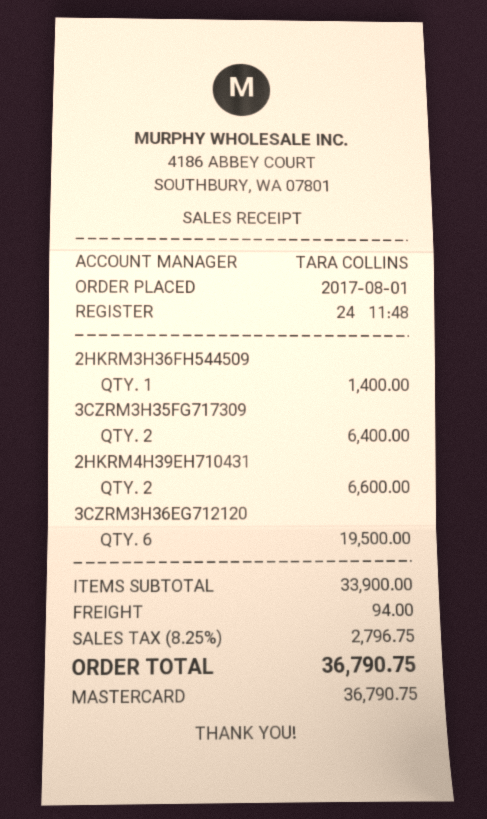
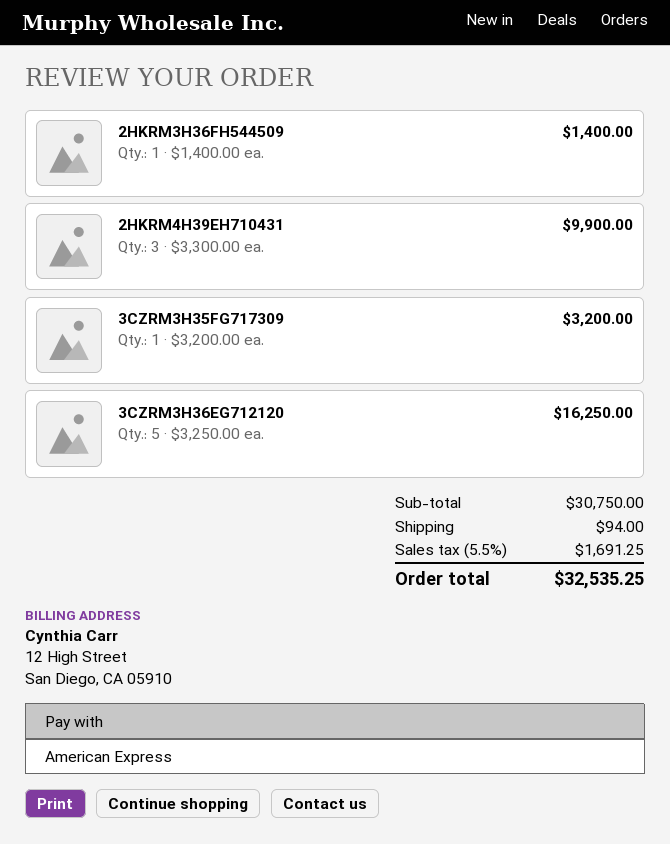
payment method: Mastercard -> American Express
3CZRM3H35FG717309: 2 for 6400.00 -> 1 for 3200.00
2HKRM4H39EH710431: 2 for 6600.00 -> 3 for 9900.00
3CZRM3H36EG712120: 6 for 19500.00 -> 5 for 16250.00
subtotal: 33900.00 -> 30750.00
tax: 8.25% = 2796.75 -> 5.5% = 1691.25
total: 36790.75 -> 32535.25

